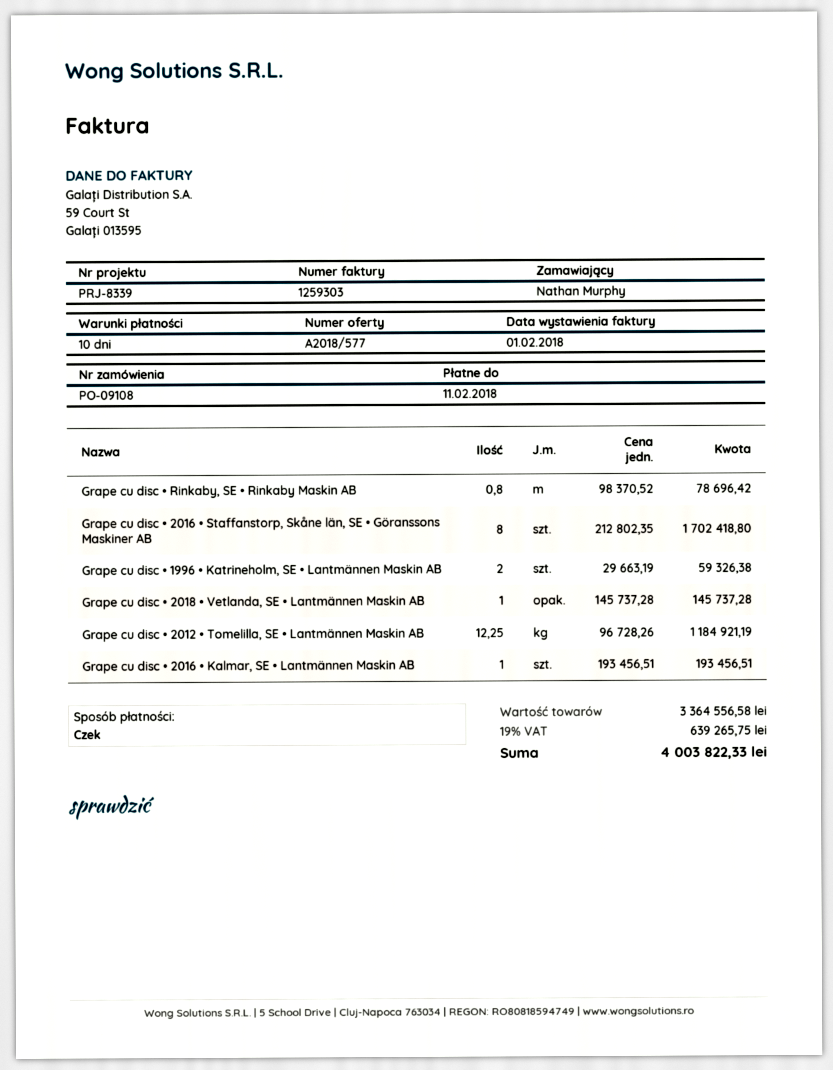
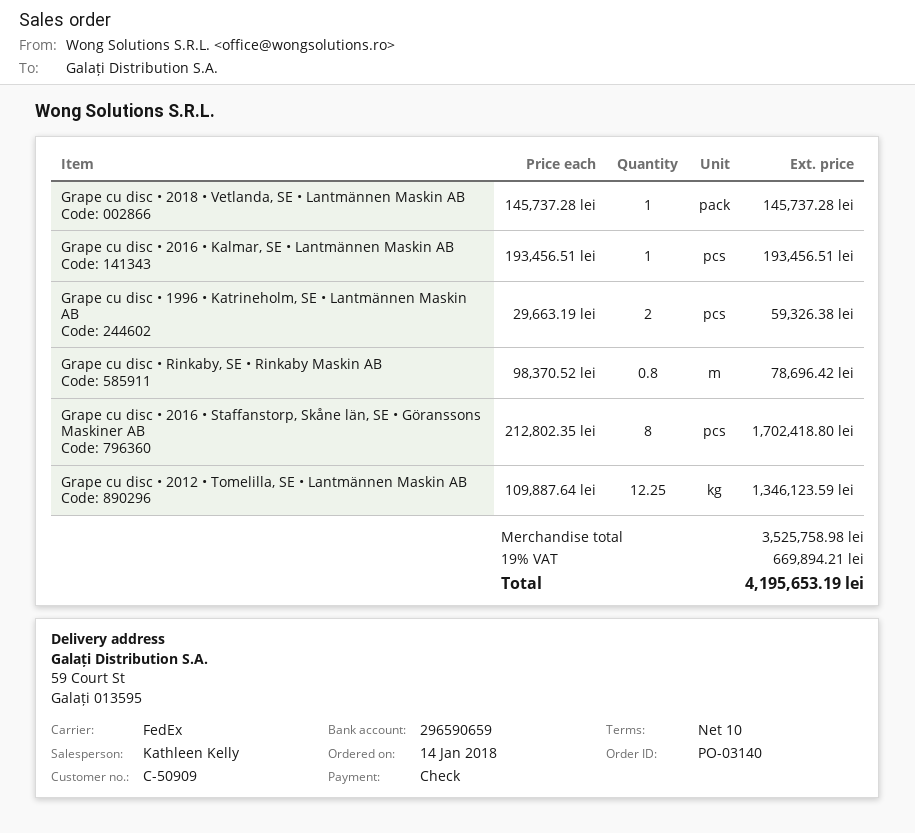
order number: PO-09108 -> PO-03140
Grape cu disc • 2012 • Tomelilla, SE • Lantmännen Maskin AB: 12.25 x 96728.26 = 1184921.19 -> 12.25 x 109887.64 = 1346123.59
subtotal: 3364556.58 -> 3525758.98
tax: 19% = 639265.75 -> 19% = 669894.21
total: 4003822.33 -> 4195653.19

